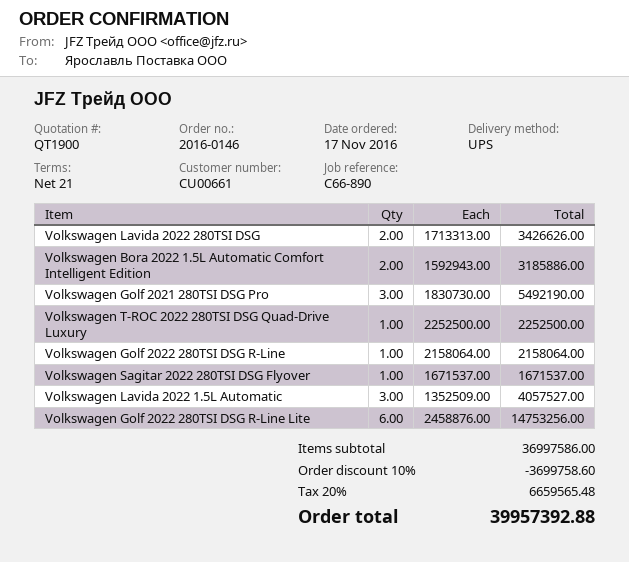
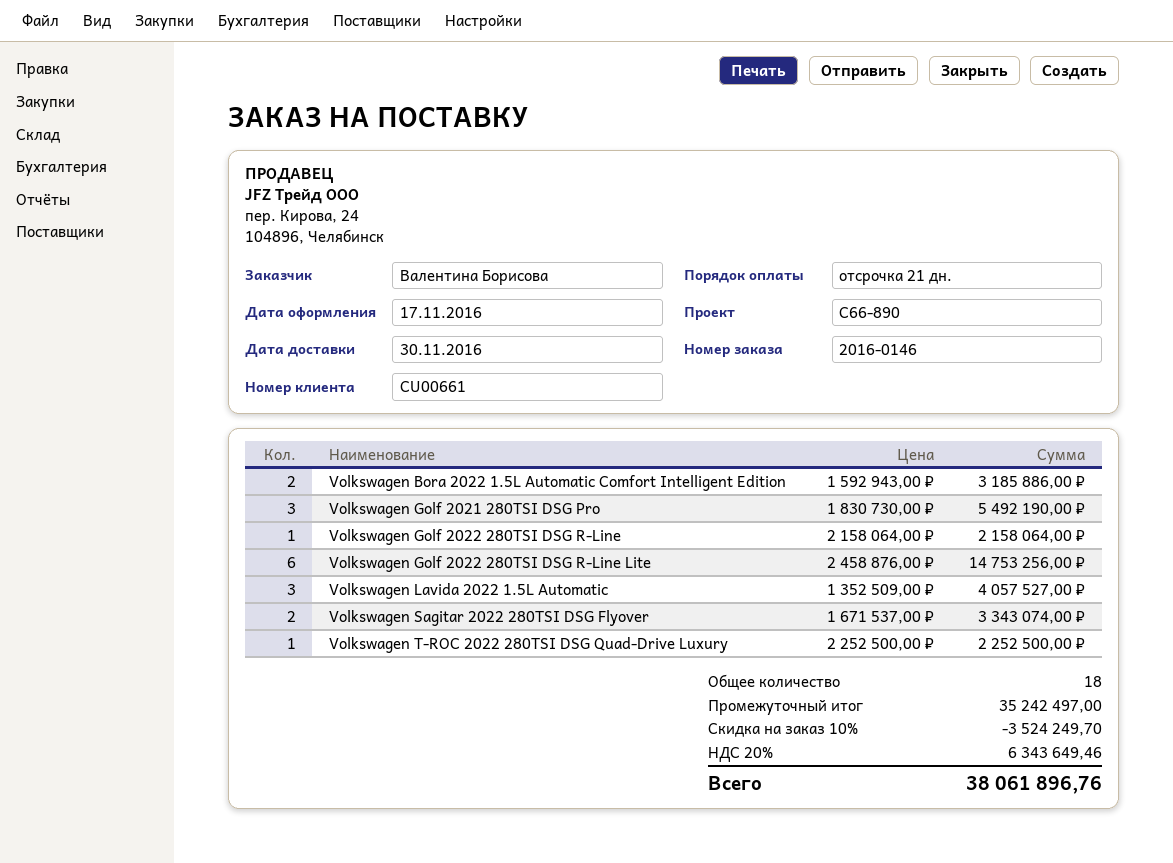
Volkswagen Lavida 2022 280TSI DSG: 2 x 1713313.00 = 3426626.00 -> none
Volkswagen Sagitar 2022 280TSI DSG Flyover: 1 x 1671537.00 = 1671537.00 -> 2 x 1671537.00 = 3343074.00
subtotal: 36997586.00 -> 35242497.00
discount: 10% = 3699758.60 -> 10% = 3524249.70
tax: 20% = 6659565.48 -> 20% = 6343649.46
total: 39957392.88 -> 38061896.76

